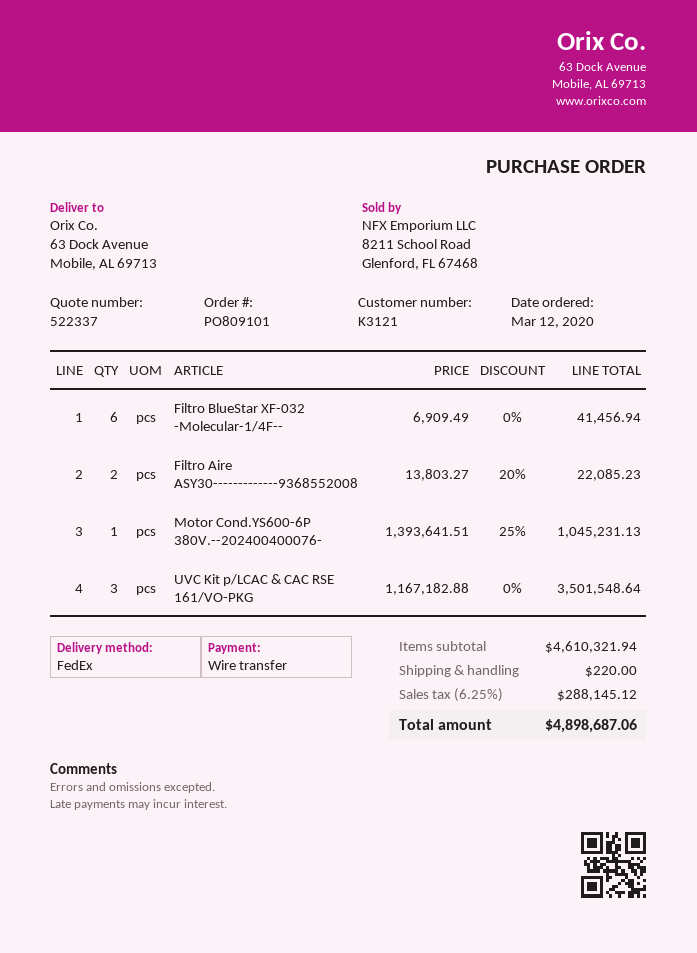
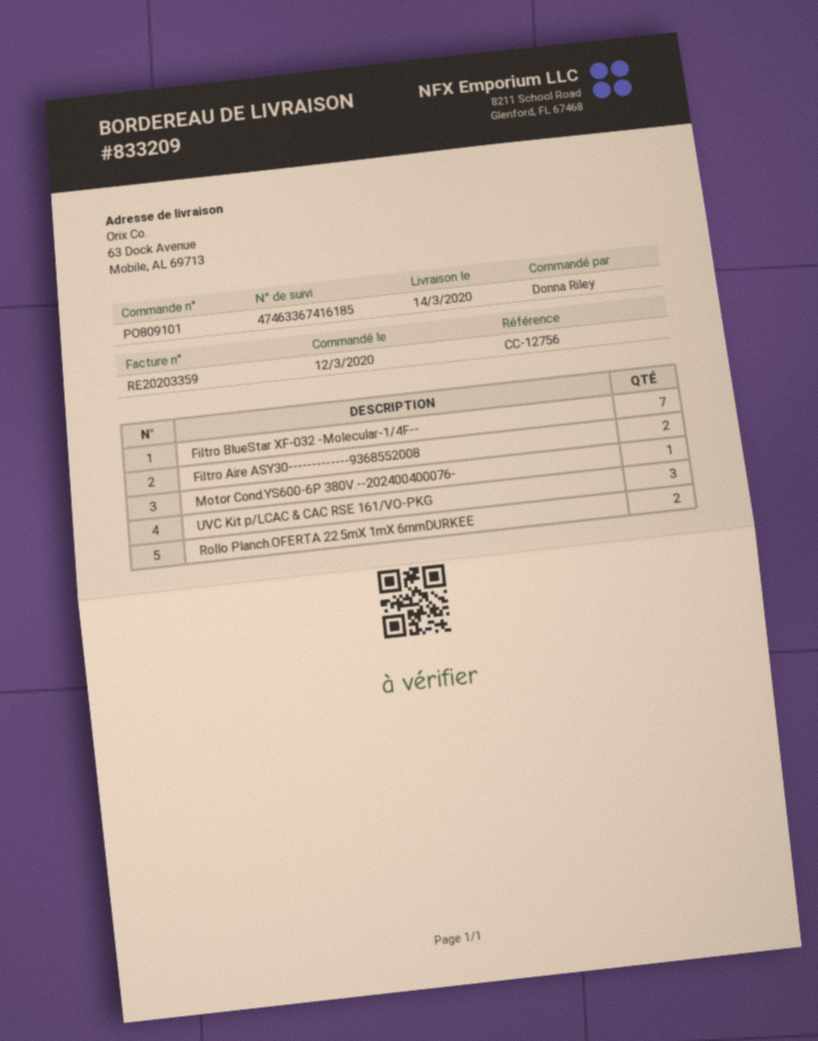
Filtro BlueStar XF-032 -Molecular-1/4F--: 6 -> 7
Rollo Planch.OFERTA 22.5mX 1mX 6mmDURKEE: none -> 2

